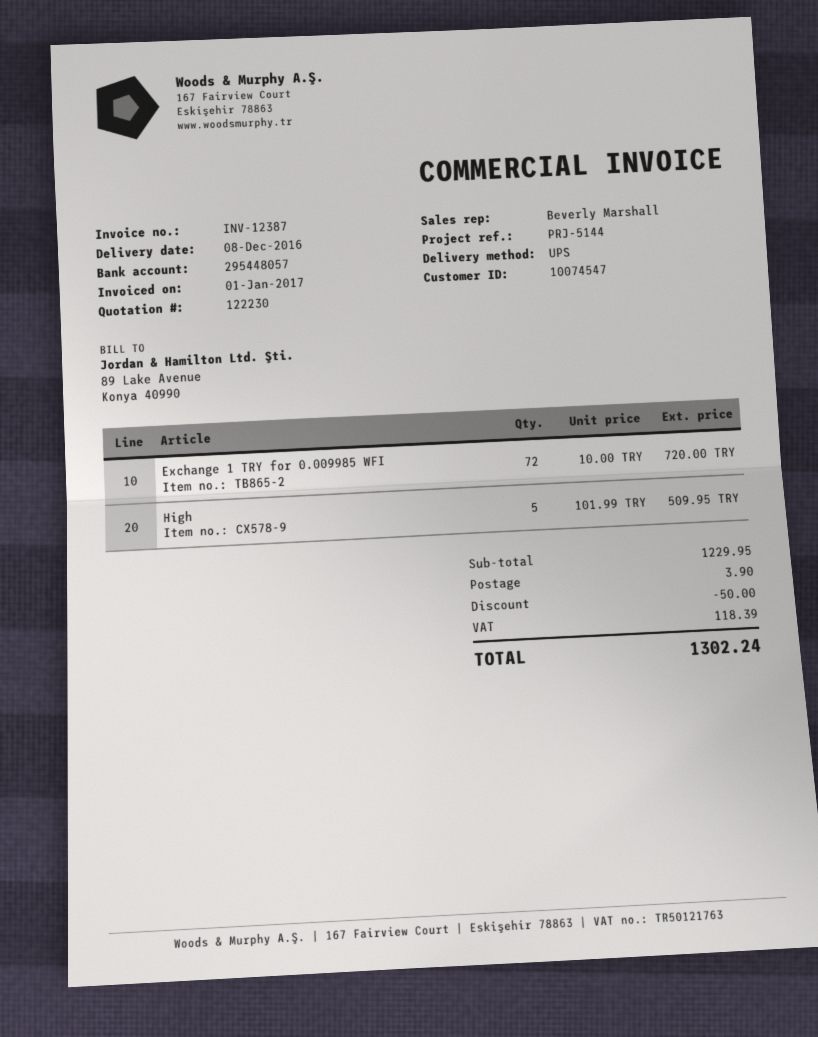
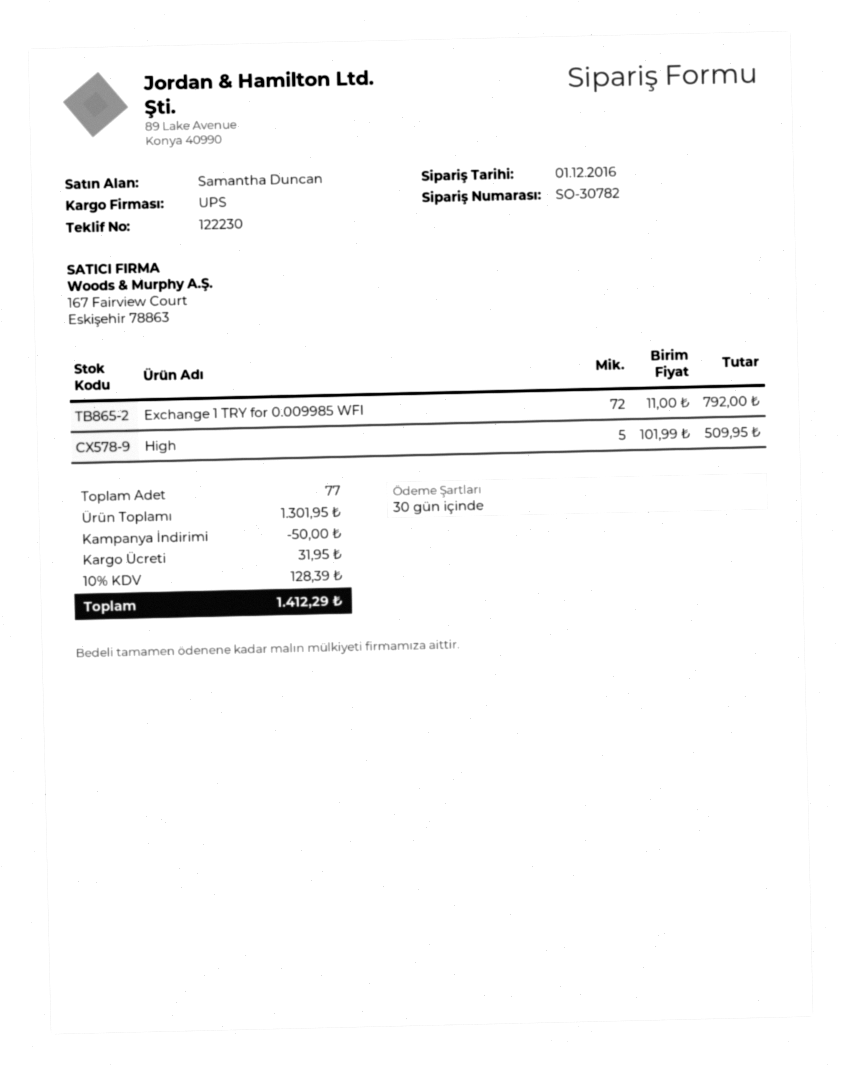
Exchange 1 TRY for 0.009985 WFI: 72 x 10.00 = 720.00 -> 72 x 11.00 = 792.00
subtotal: 1229.95 -> 1301.95
shipping: 3.90 -> 31.95
tax: 118.39 -> 128.39
total: 1302.24 -> 1412.29

